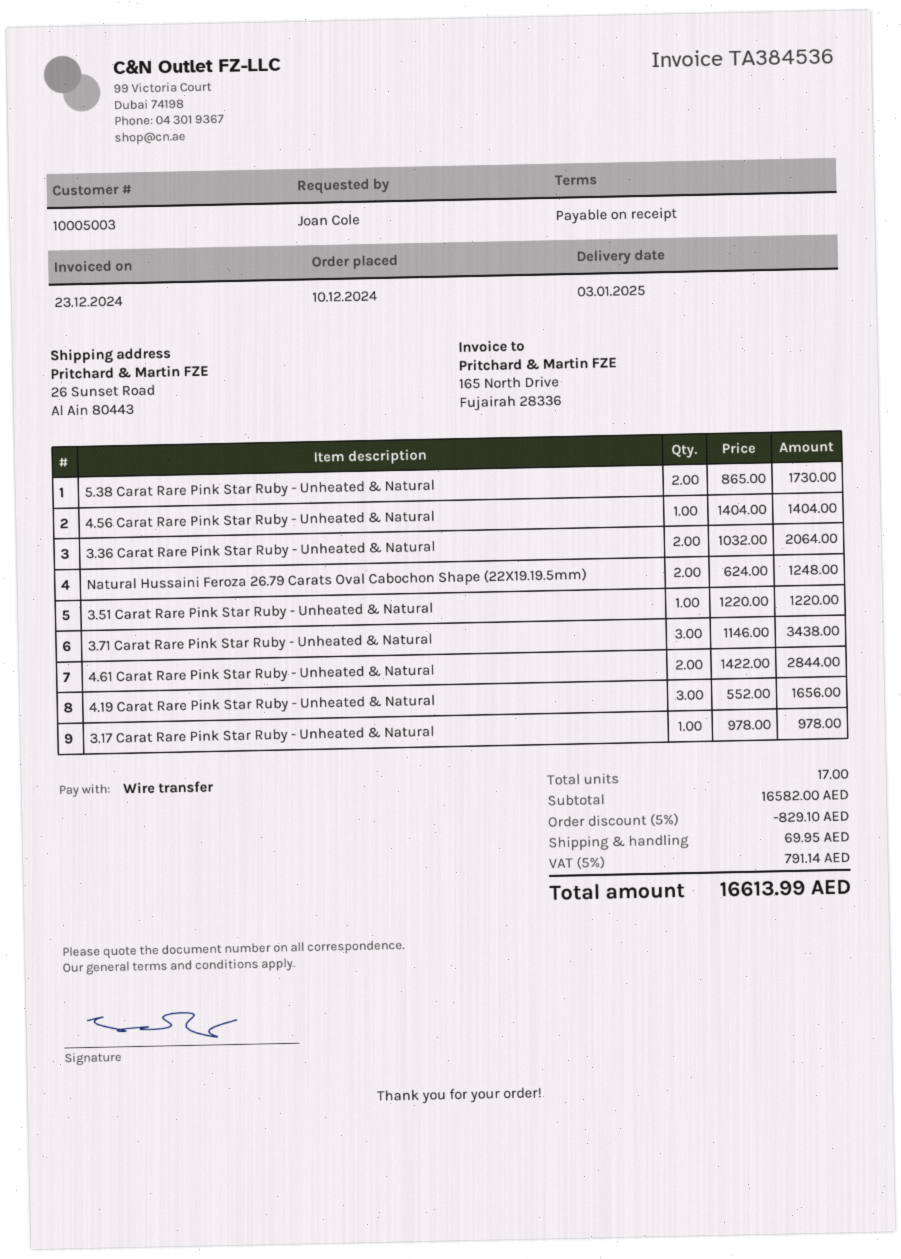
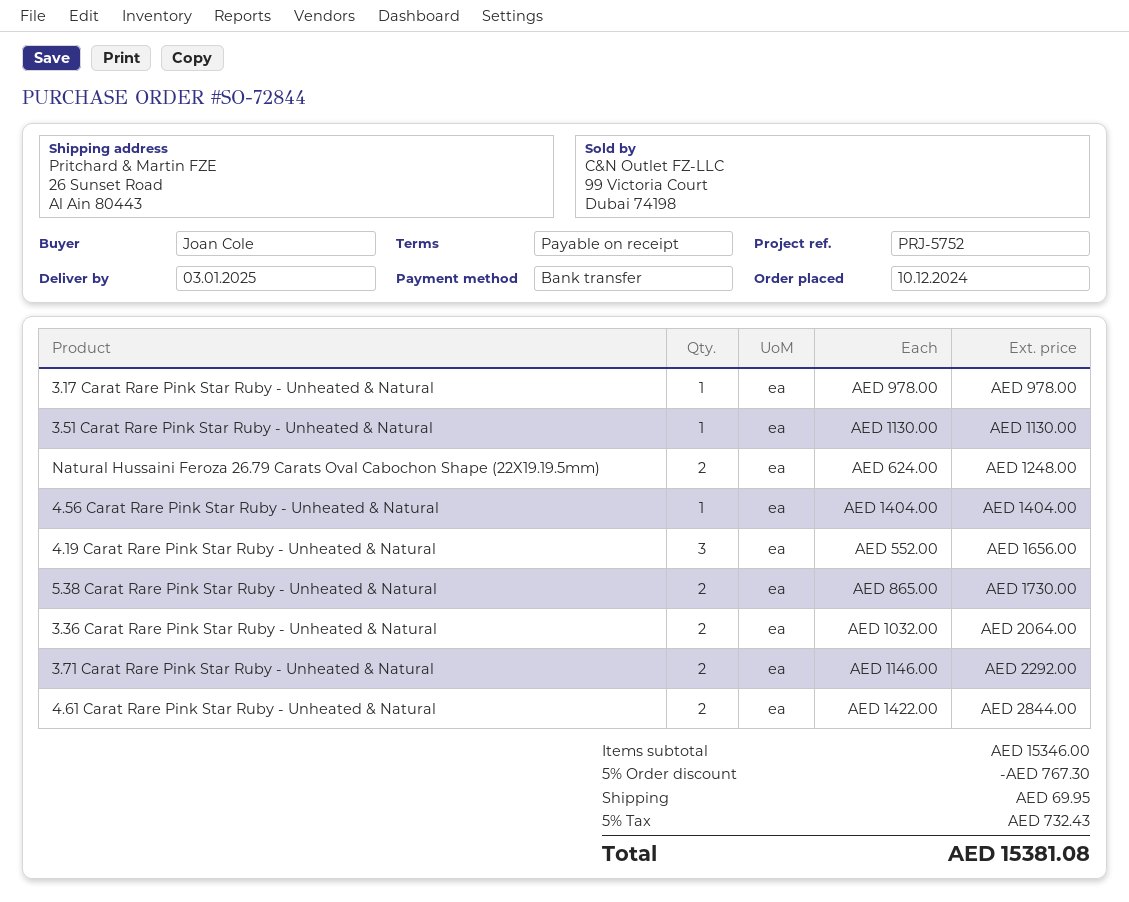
3.51 Carat Rare Pink Star Ruby - Unheated & Natural: 1 x 1220.00 = 1220.00 -> 1 x 1130.00 = 1130.00
3.71 Carat Rare Pink Star Ruby - Unheated & Natural: 3 x 1146.00 = 3438.00 -> 2 x 1146.00 = 2292.00
subtotal: 16582.00 -> 15346.00
discount: 5% = 829.10 -> 5% = 767.30
tax: 5% = 791.14 -> 5% = 732.43
total: 16613.99 -> 15381.08

